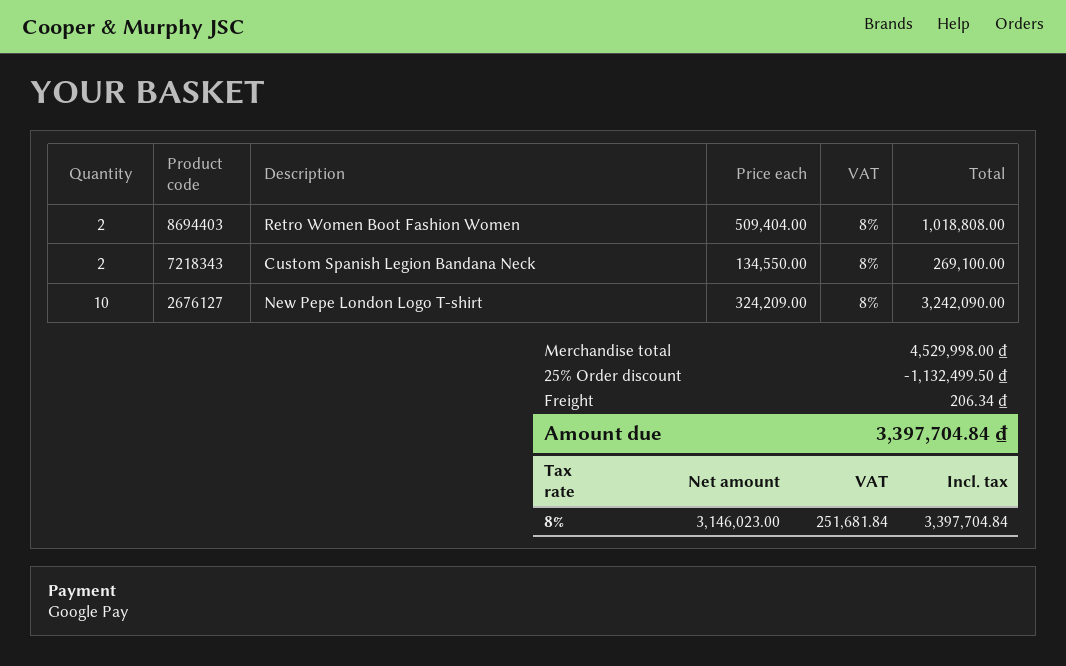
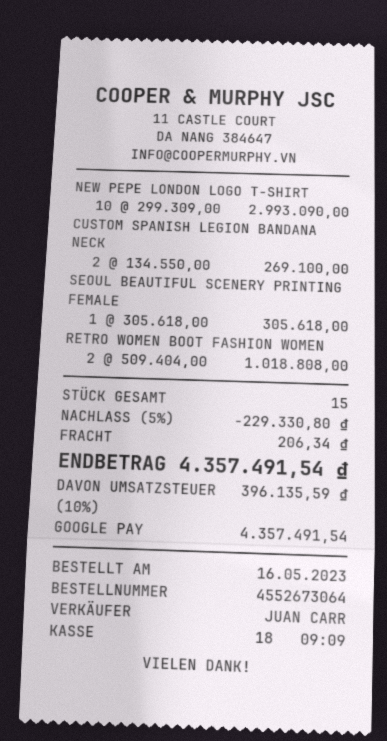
New Pepe London Logo T-shirt: 10 x 324209.00 = 3242090.00 -> 10 x 299309.00 = 2993090.00
SEOUL BEAUTIFUL SCENERY PRINTING FEMALE: none -> 1 x 305618.00 = 305618.00
discount: 25% = 1132499.50 -> 5% = 229330.80
tax: 8% = 251681.84 -> 10% = 396135.59
total: 3397704.84 -> 4357491.54

